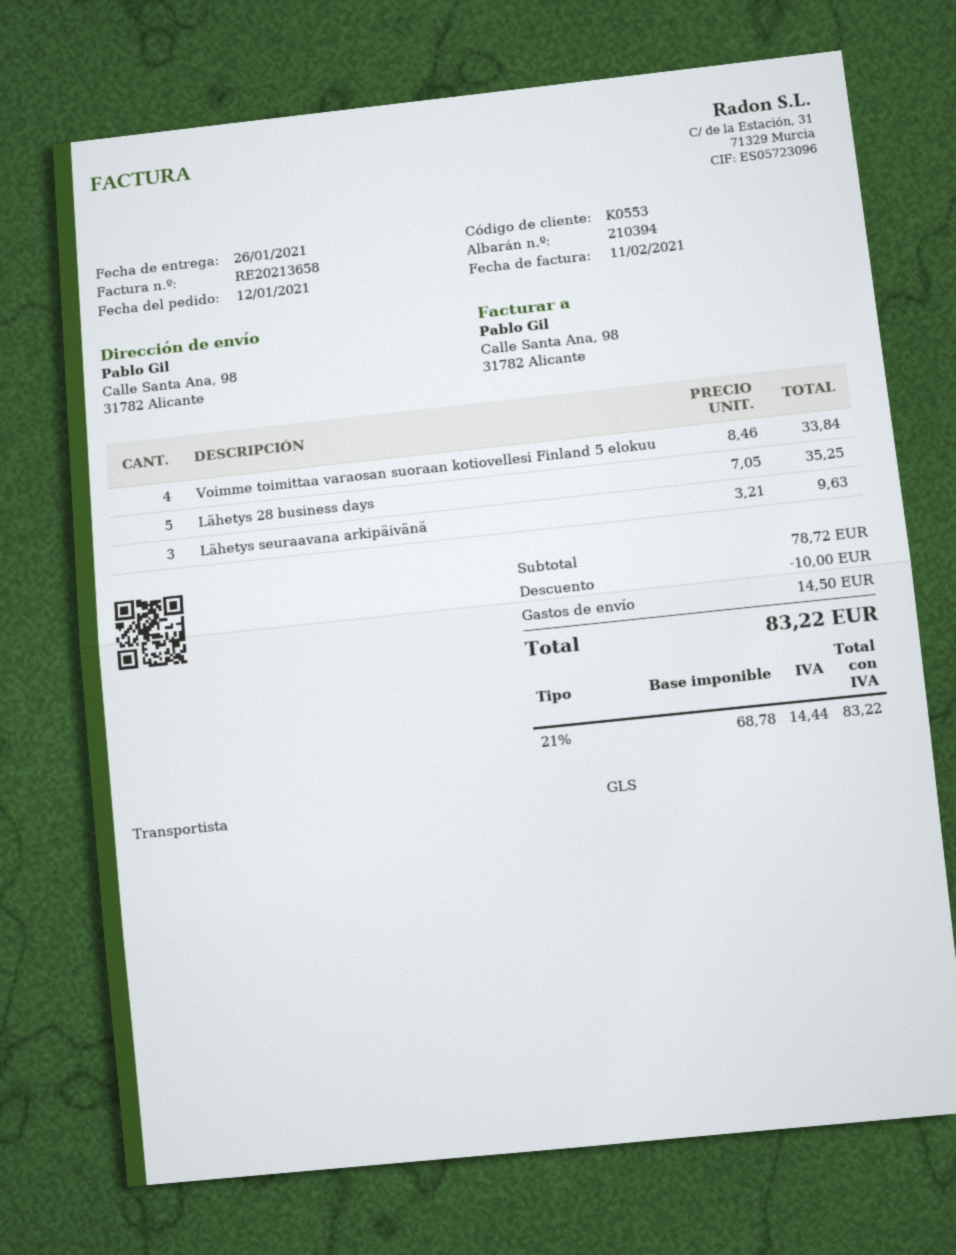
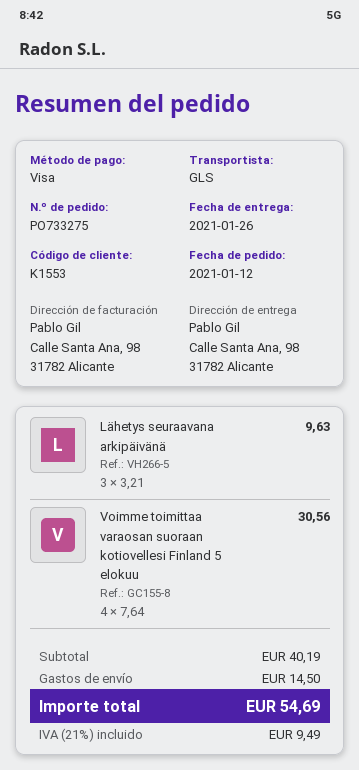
customer number: K0553 -> K1553
Voimme toimittaa varaosan suoraan kotiovellesi Finland 5 elokuu: 4 x 8.46 = 33.84 -> 4 x 7.64 = 30.56
Lähetys 28 business days: 5 x 7.05 = 35.25 -> none
subtotal: 78.72 -> 40.19
discount: 10.00 -> none
tax: 21% = 14.44 -> 21% = 9.49
total: 83.22 -> 54.69

